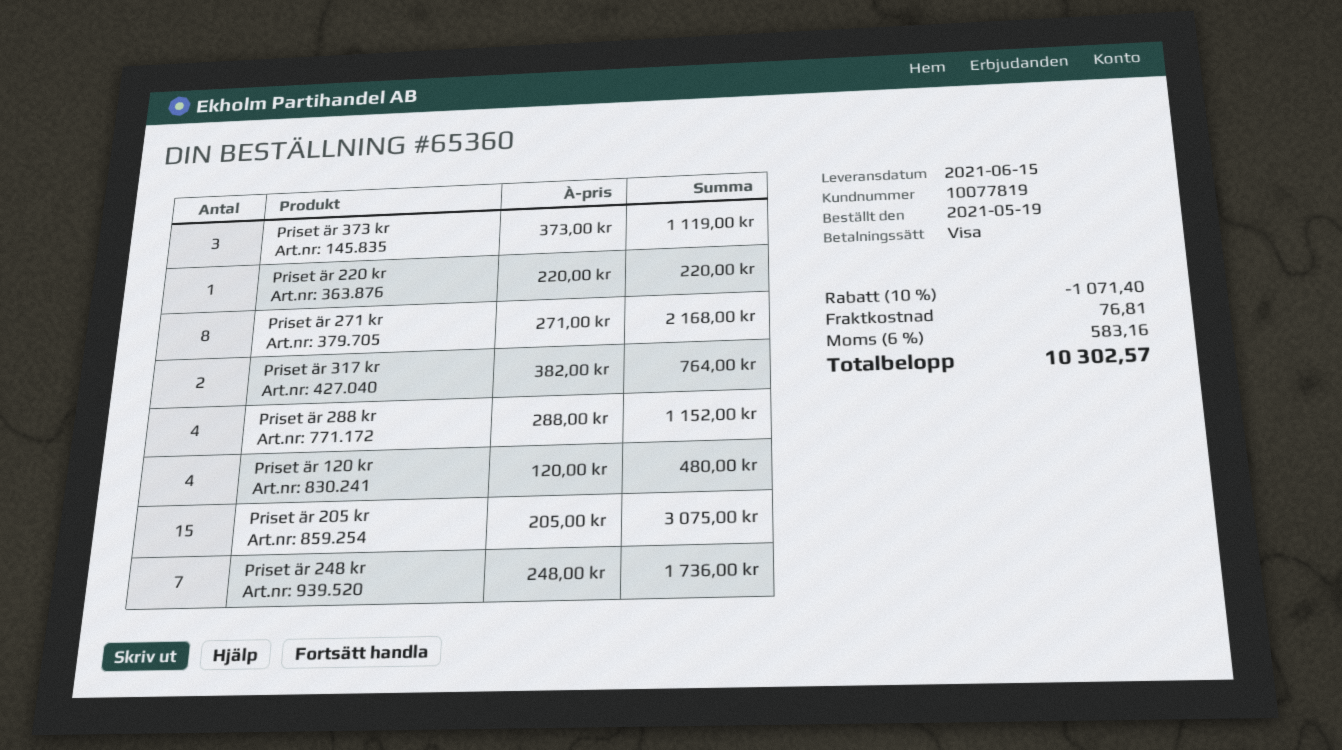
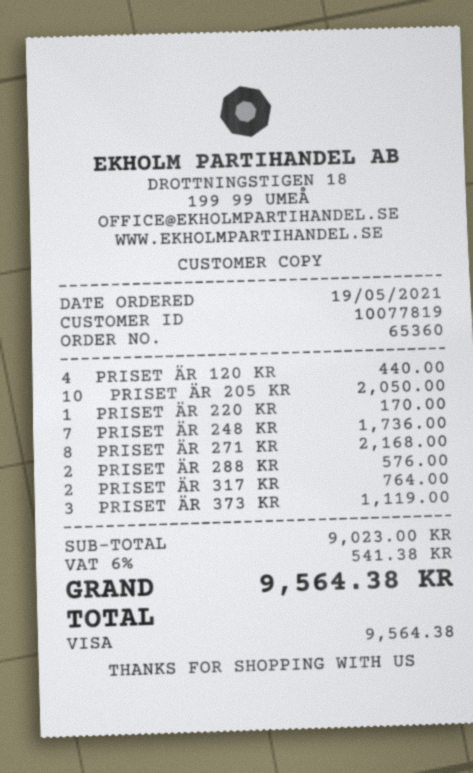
Priset är 220 kr: 1 for 220.00 -> 1 for 170.00
Priset är 288 kr: 4 for 1152.00 -> 2 for 576.00
Priset är 120 kr: 4 for 480.00 -> 4 for 440.00
Priset är 205 kr: 15 for 3075.00 -> 10 for 2050.00
discount: 10% = 1071.40 -> none
shipping: 76.81 -> none
tax: 6% = 583.16 -> 6% = 541.38
total: 10302.57 -> 9564.38

